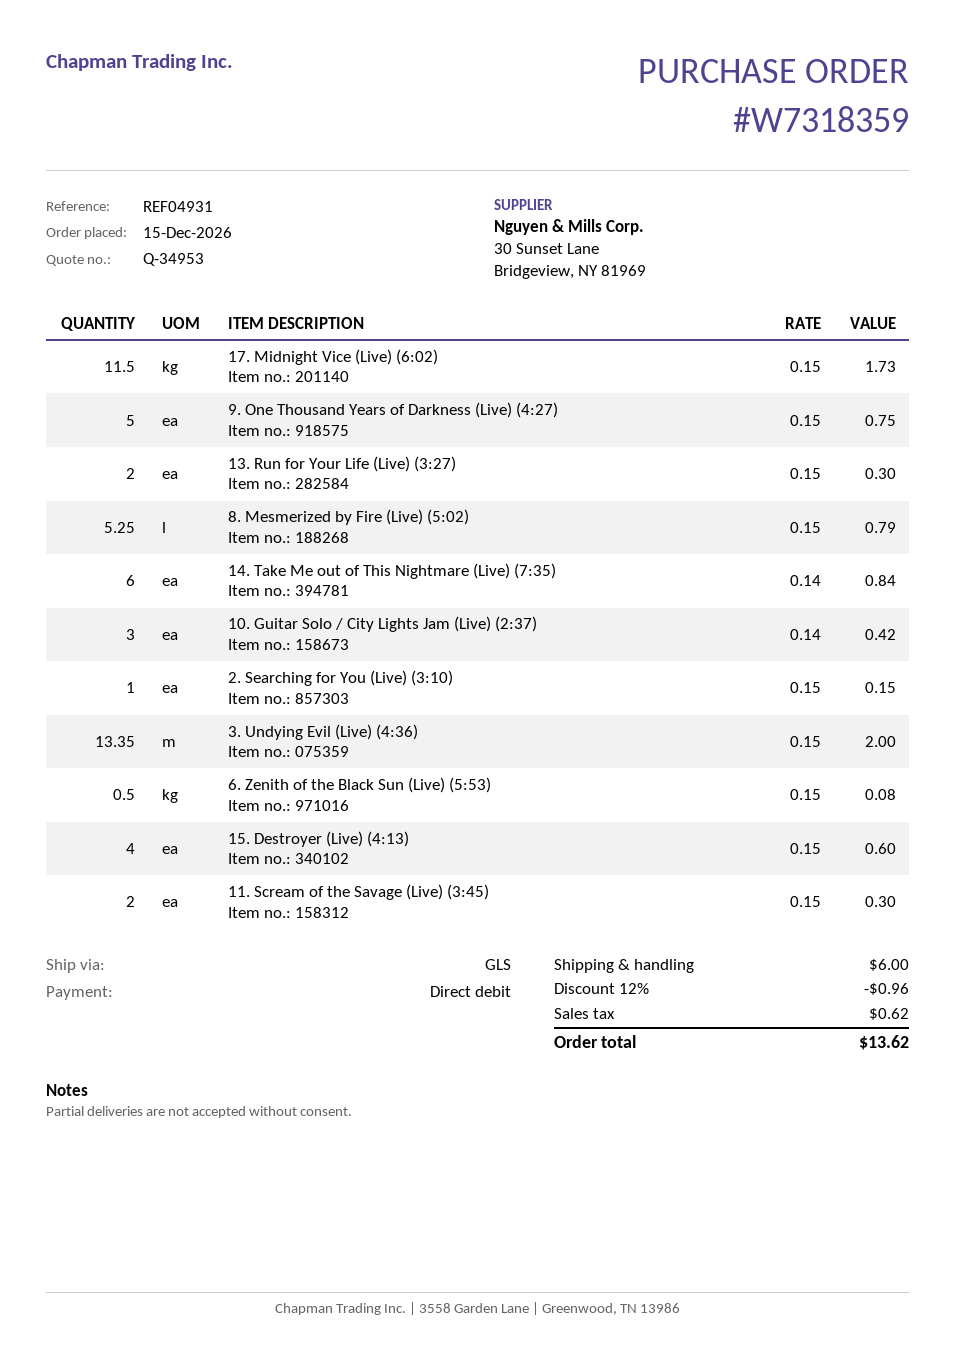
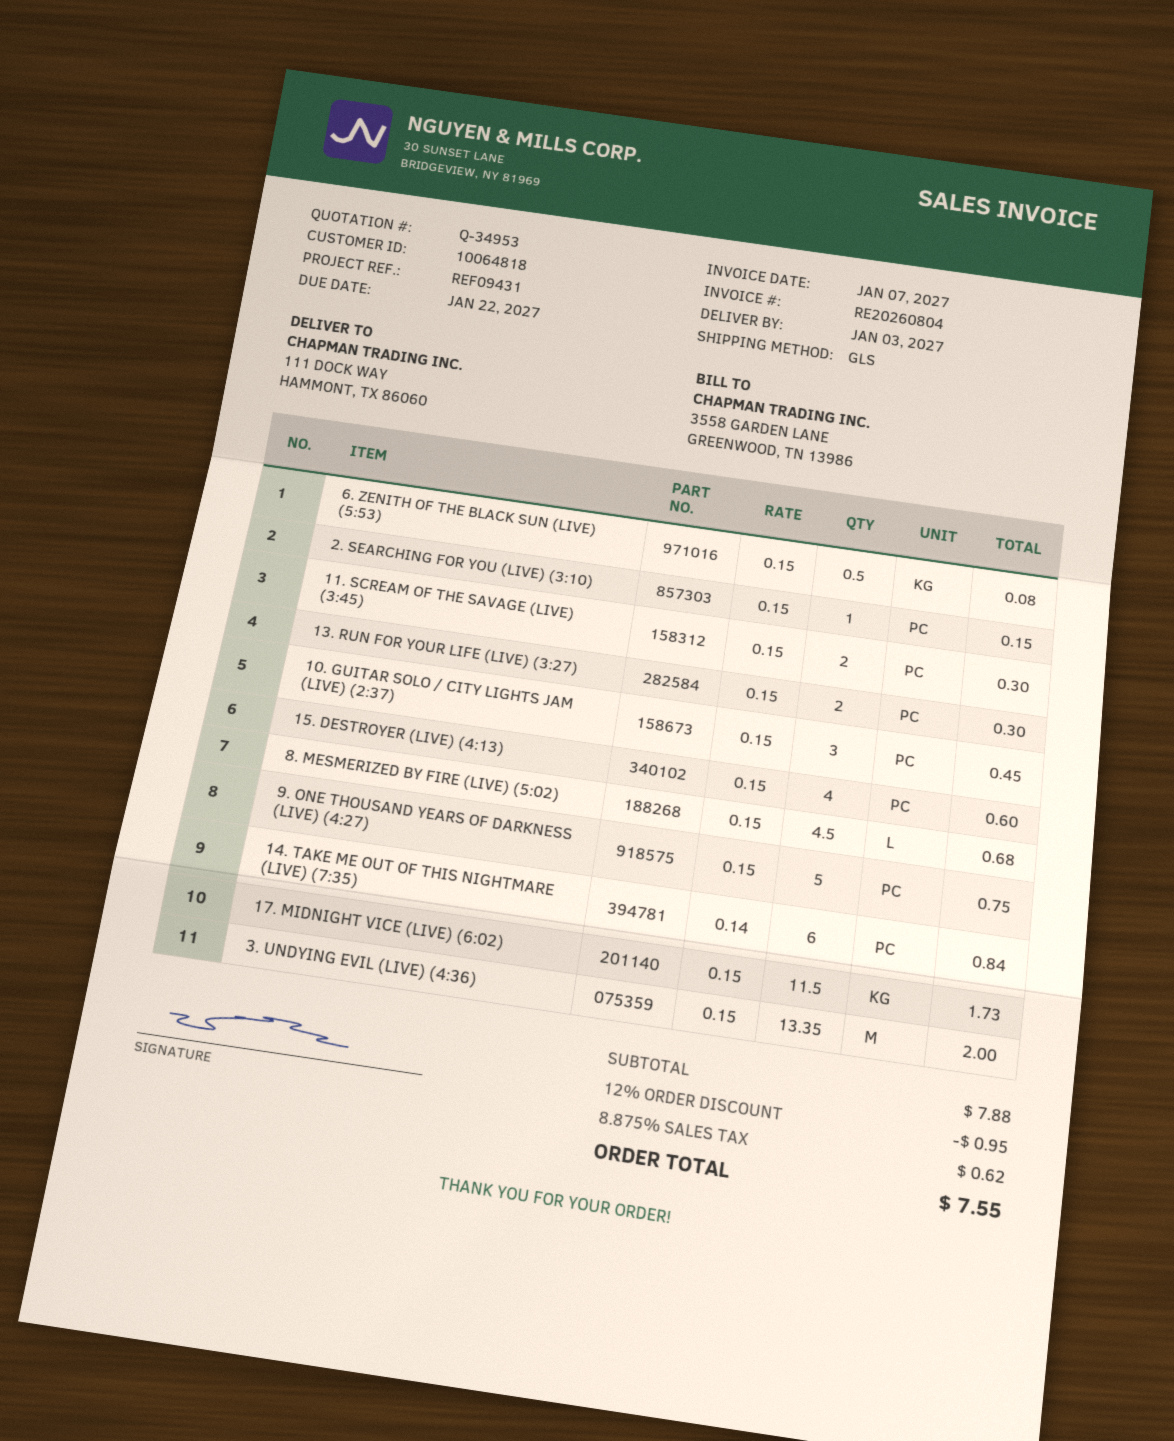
reference: REF04931 -> REF09431
8. Mesmerized by Fire (Live) (5:02): 5.25 x 0.15 = 0.79 -> 4.5 x 0.15 = 0.68
10. Guitar Solo / City Lights Jam (Live) (2:37): 3 x 0.14 = 0.42 -> 3 x 0.15 = 0.45
discount: 12% = 0.96 -> 12% = 0.95
shipping: 6.00 -> none
total: 13.62 -> 7.55

